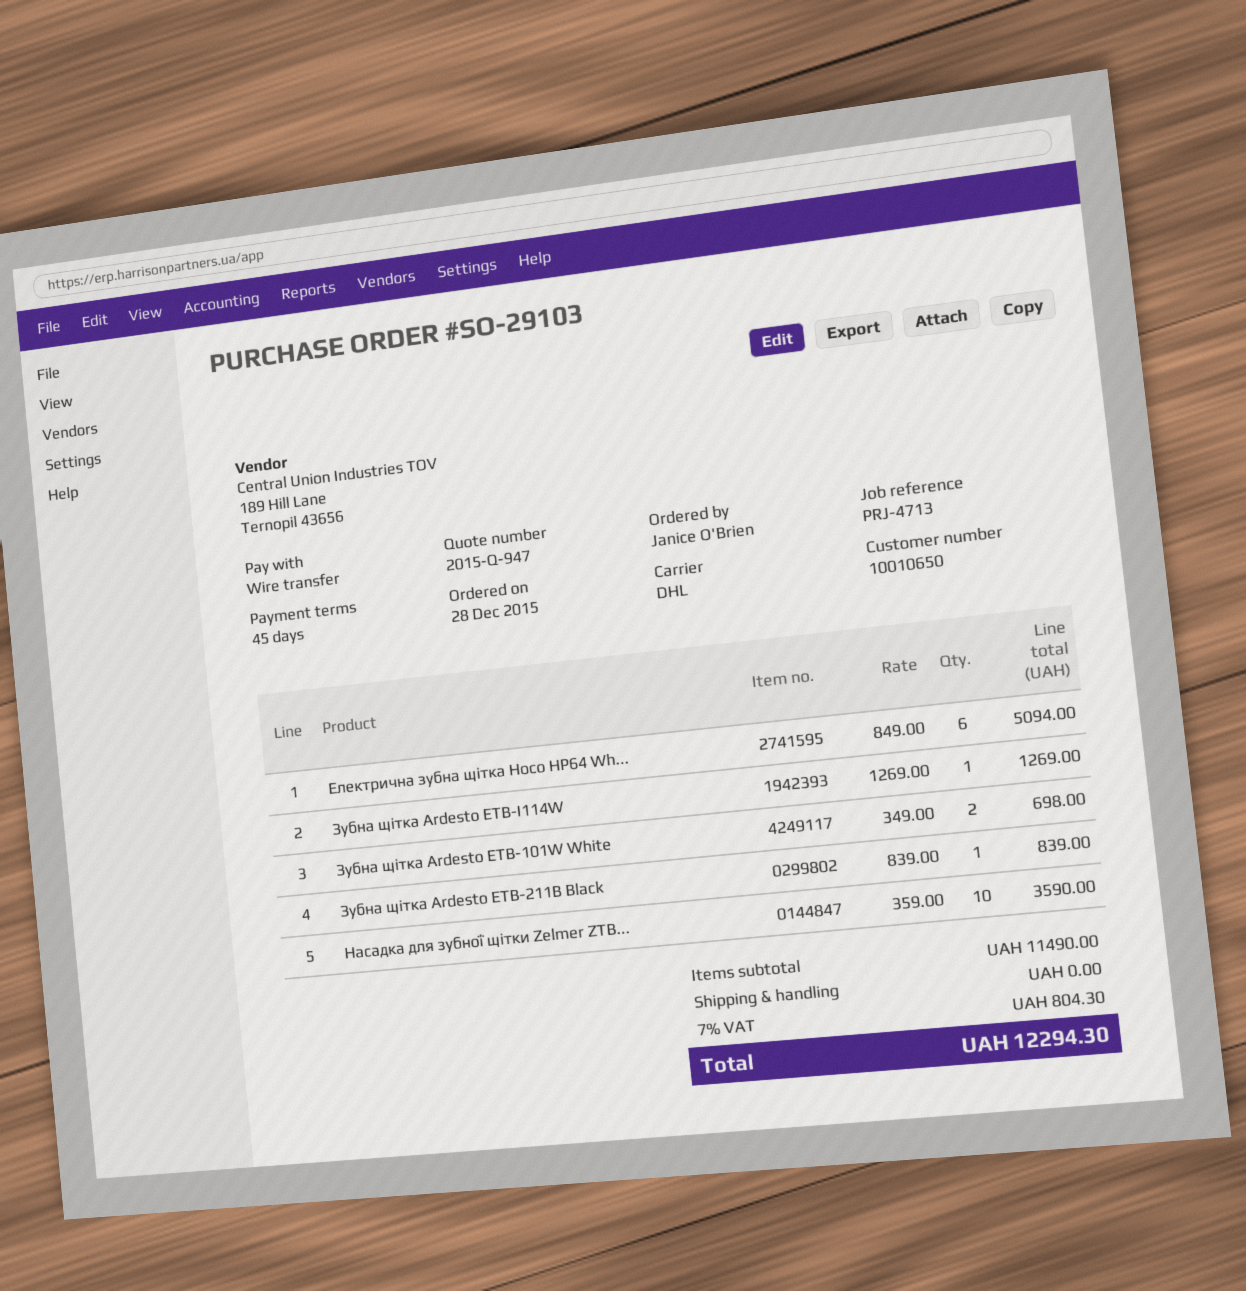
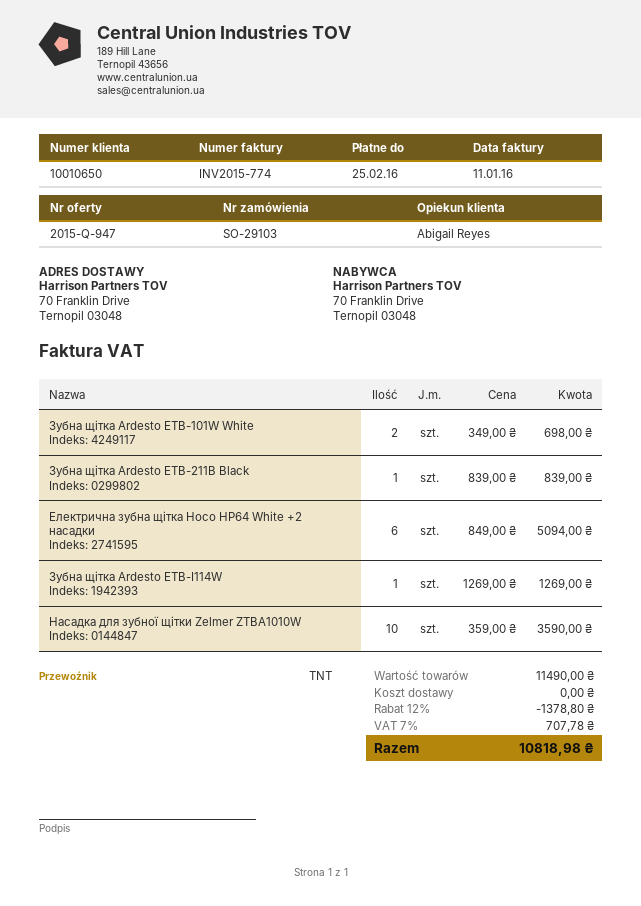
shipping method: DHL -> TNT
discount: none -> 12% = 1378.80
tax: 7% = 804.30 -> 7% = 707.78
total: 12294.30 -> 10818.98

